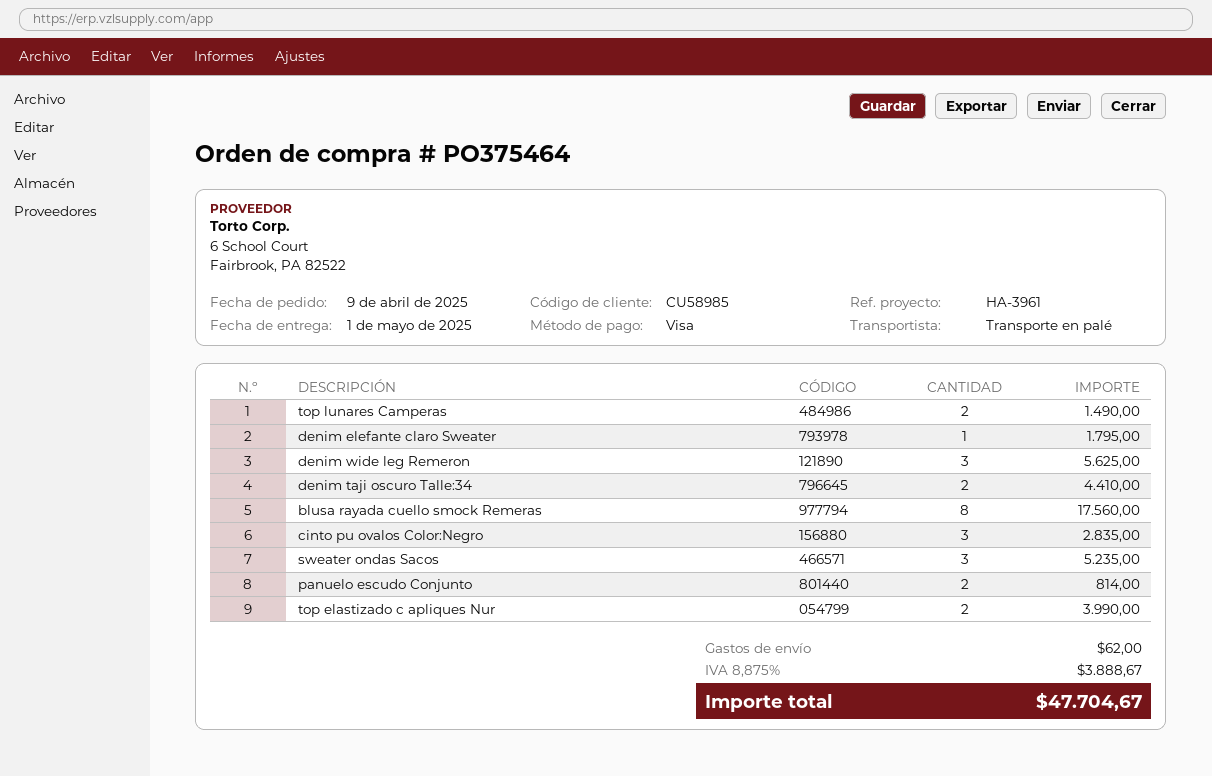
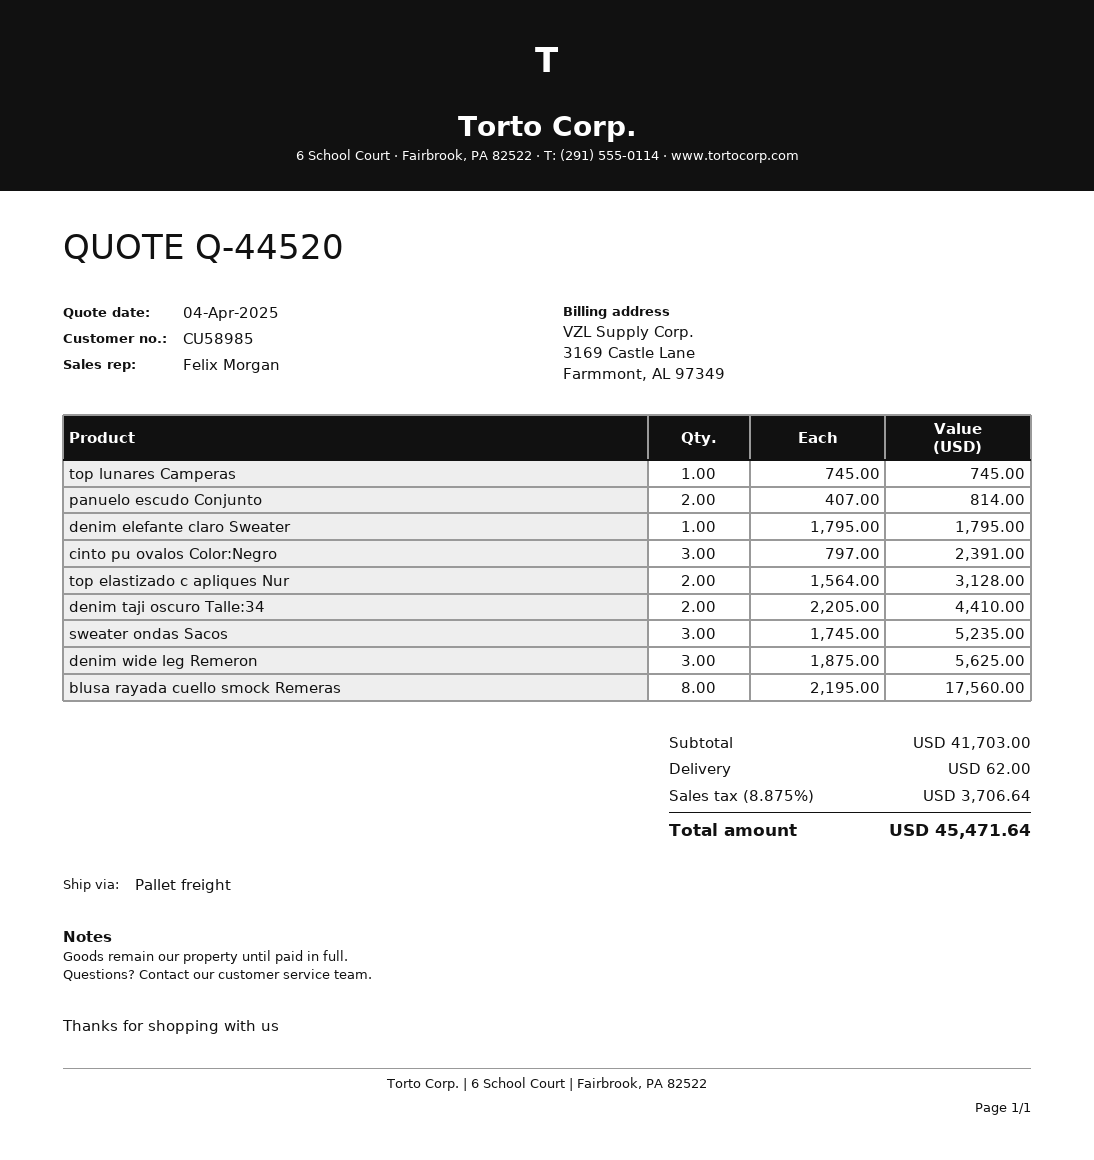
top lunares Camperas: 2 for 1490.00 -> 1 for 745.00
cinto pu ovalos Color:Negro: 3 for 2835.00 -> 3 for 2391.00
top elastizado c apliques Nur: 2 for 3990.00 -> 2 for 3128.00
tax: 8.875% = 3888.67 -> 8.875% = 3706.64
total: 47704.67 -> 45471.64

